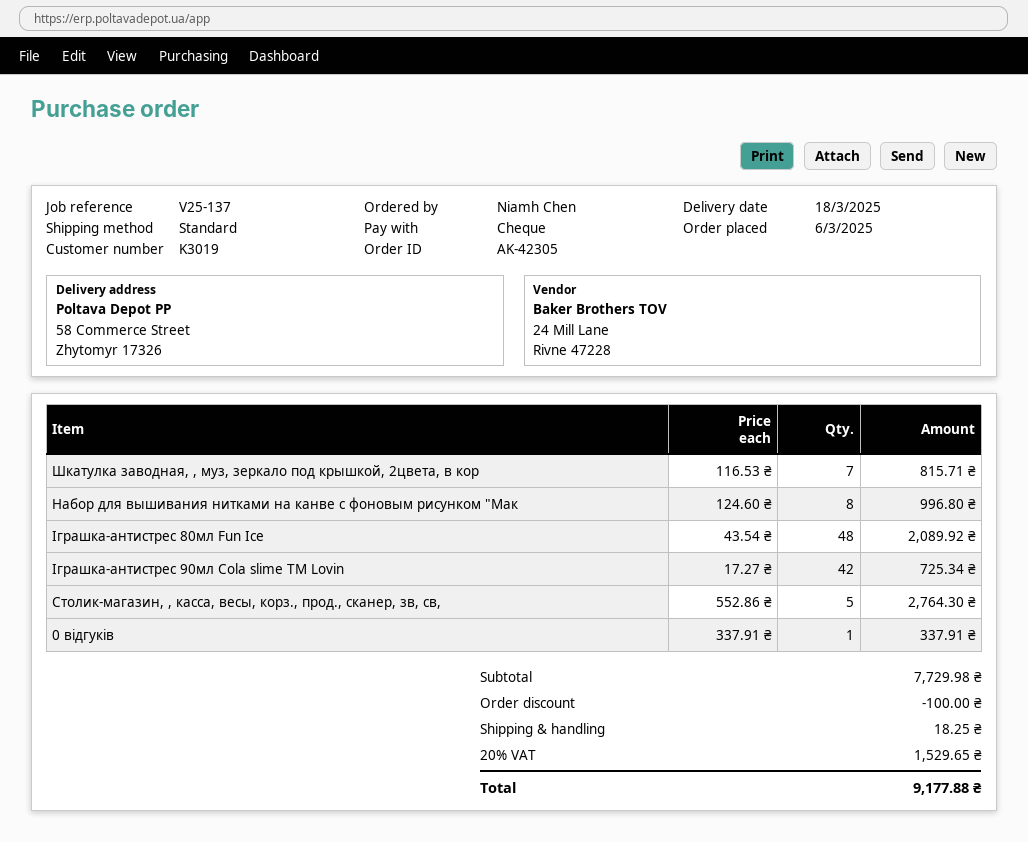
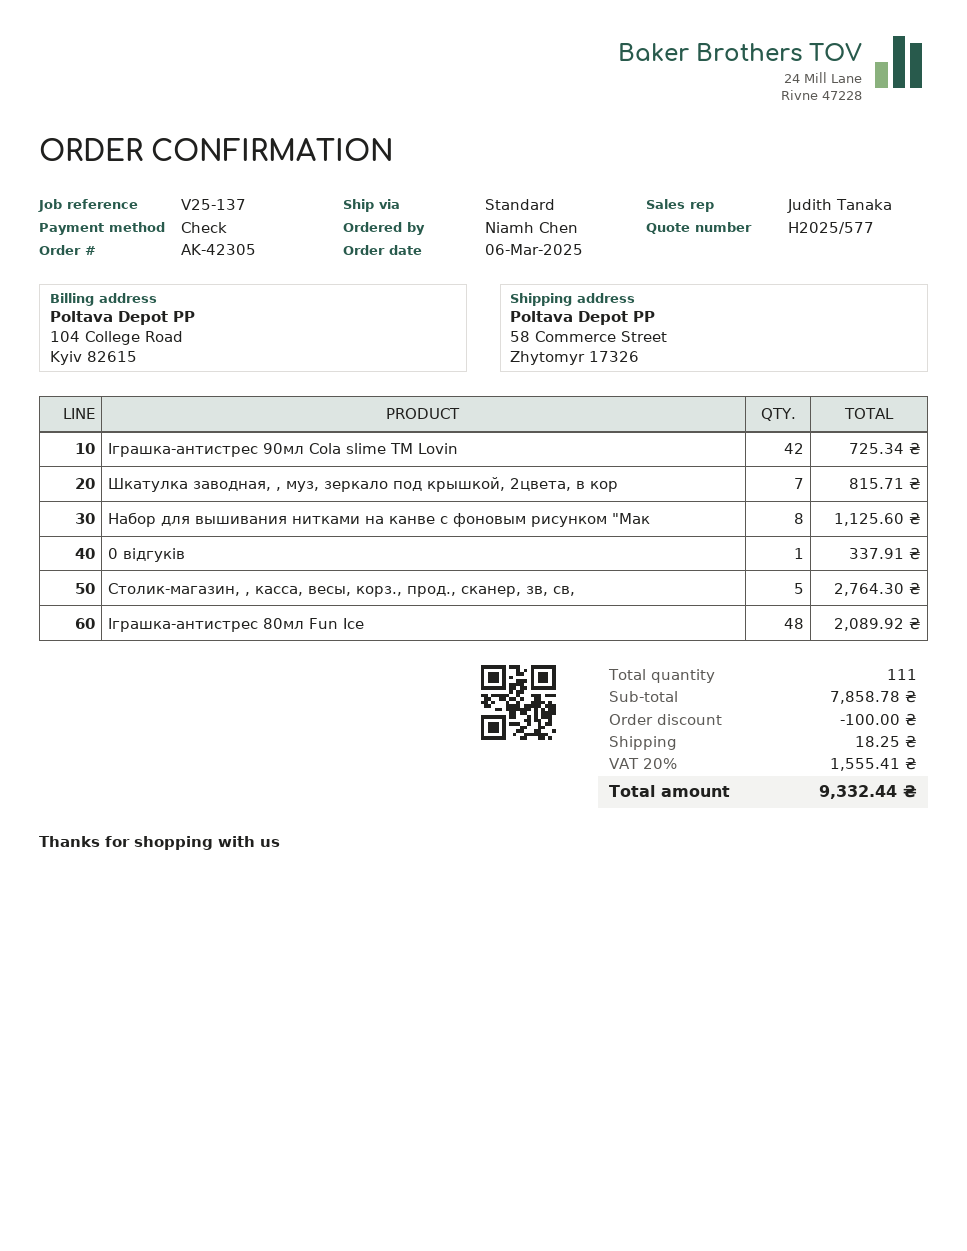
Набор для вышивания нитками на канве с фоновым рисунком "Мак: 8 for 996.80 -> 8 for 1125.60
subtotal: 7729.98 -> 7858.78
tax: 20% = 1529.65 -> 20% = 1555.41
total: 9177.88 -> 9332.44

